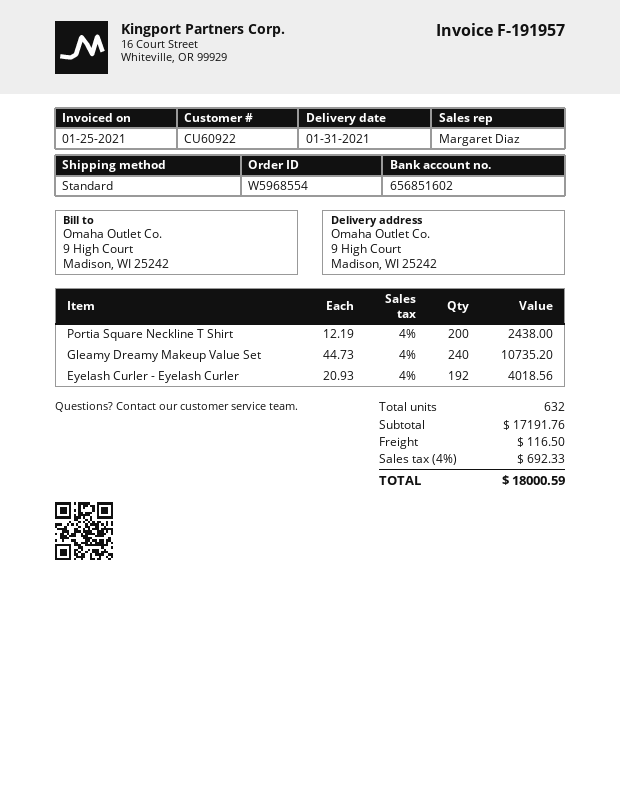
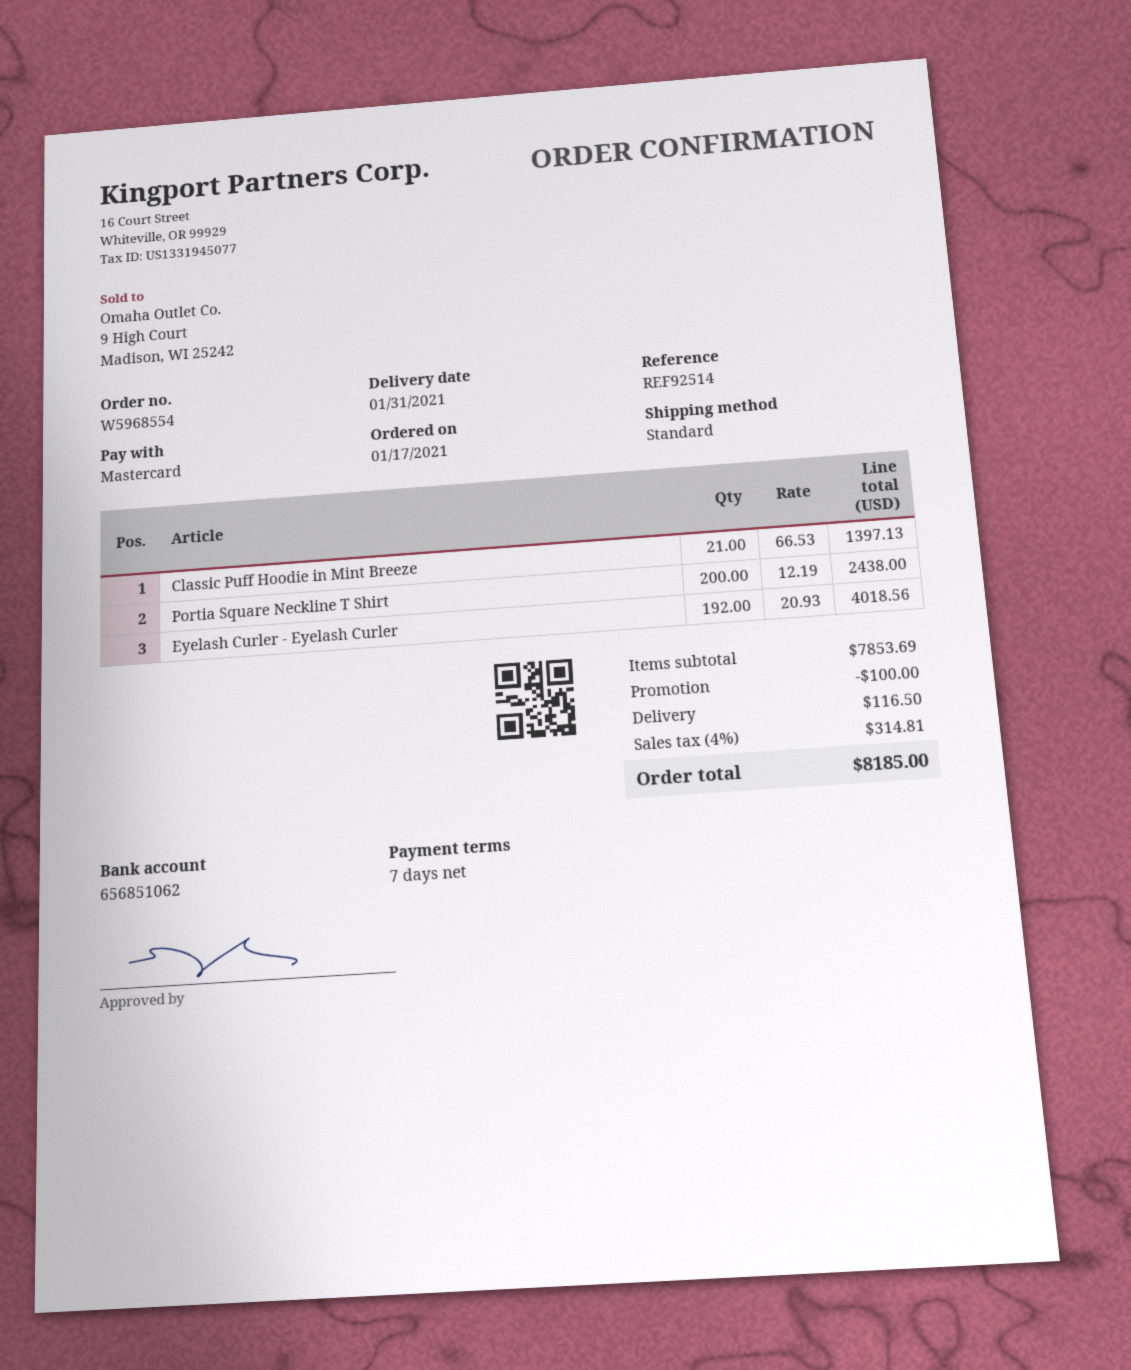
bank account: 656851602 -> 656851062
Gleamy Dreamy Makeup Value Set: 240 x 44.73 = 10735.20 -> none
Classic Puff Hoodie in Mint Breeze: none -> 21 x 66.53 = 1397.13
subtotal: 17191.76 -> 7853.69
discount: none -> 100.00
tax: 4% = 692.33 -> 4% = 314.81
total: 18000.59 -> 8185.00

